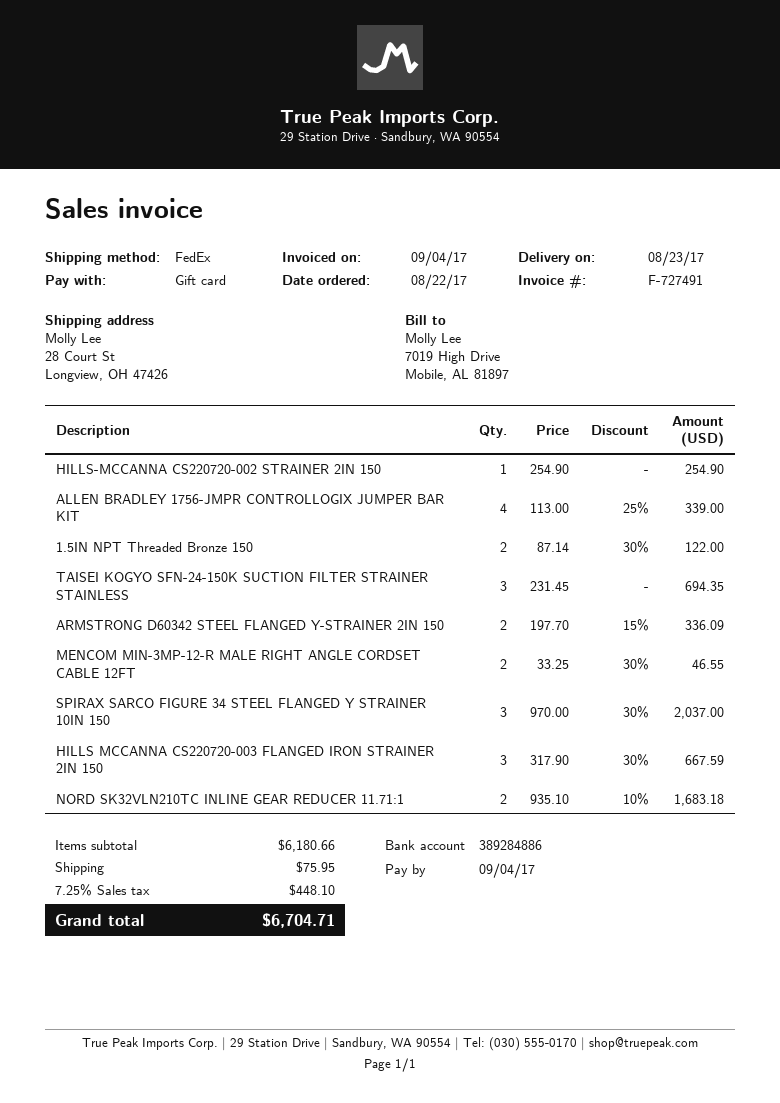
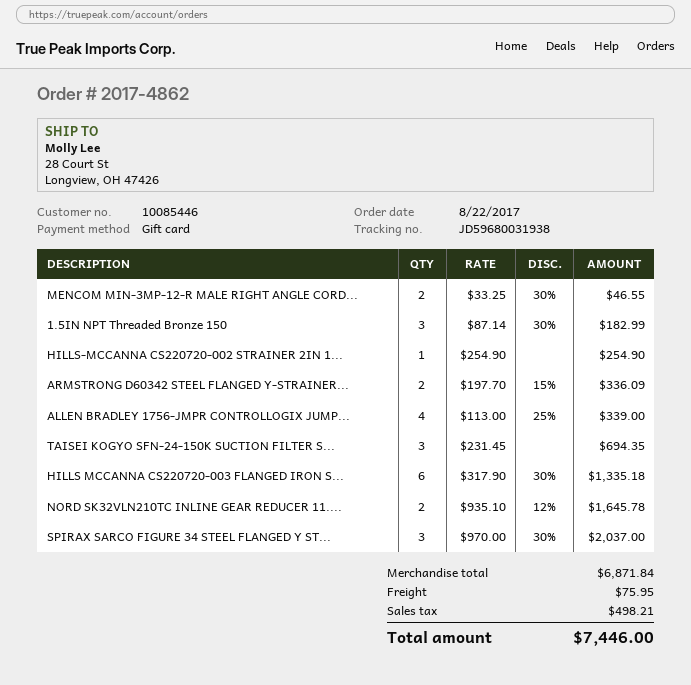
1.5IN NPT Threaded Bronze 150: 2 x 87.14 - 30% = 122.00 -> 3 x 87.14 - 30% = 182.99
HILLS MCCANNA CS220720-003 FLANGED IRON STRAINER 2IN 150: 3 x 317.90 - 30% = 667.59 -> 6 x 317.90 - 30% = 1335.18
NORD SK32VLN210TC INLINE GEAR REDUCER 11.71:1: 2 x 935.10 - 10% = 1683.18 -> 2 x 935.10 - 12% = 1645.78
subtotal: 6180.66 -> 6871.84
tax: 448.10 -> 498.21
total: 6704.71 -> 7446.00

